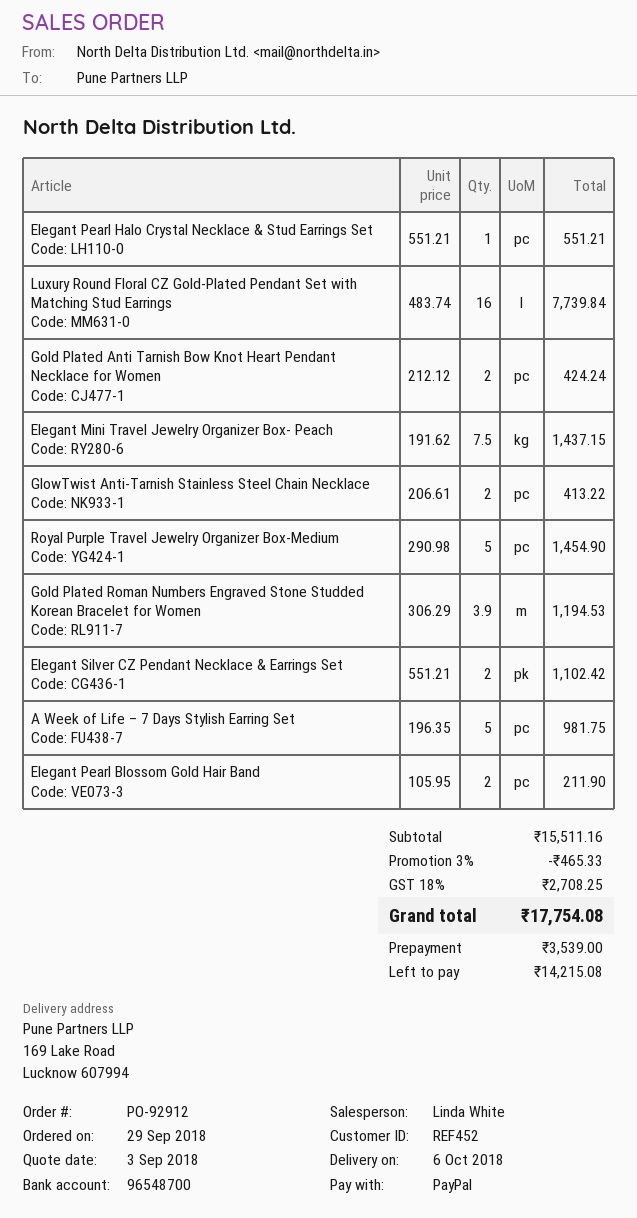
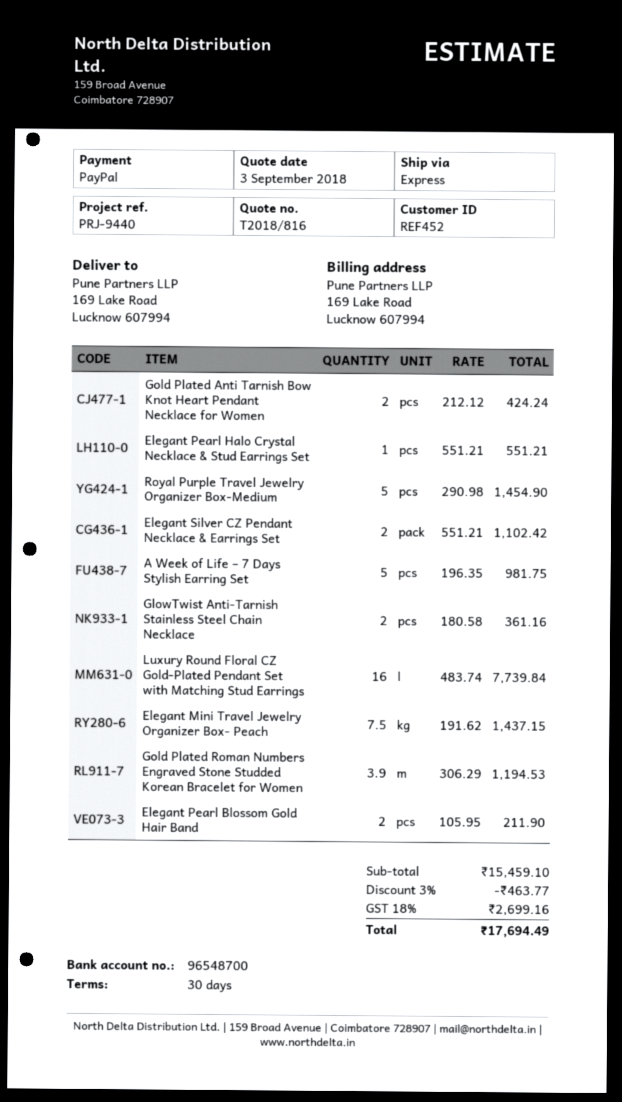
GlowTwist Anti-Tarnish Stainless Steel Chain Necklace: 2 x 206.61 = 413.22 -> 2 x 180.58 = 361.16
subtotal: 15511.16 -> 15459.10
discount: 3% = 465.33 -> 3% = 463.77
tax: 18% = 2708.25 -> 18% = 2699.16
total: 17754.08 -> 17694.49

